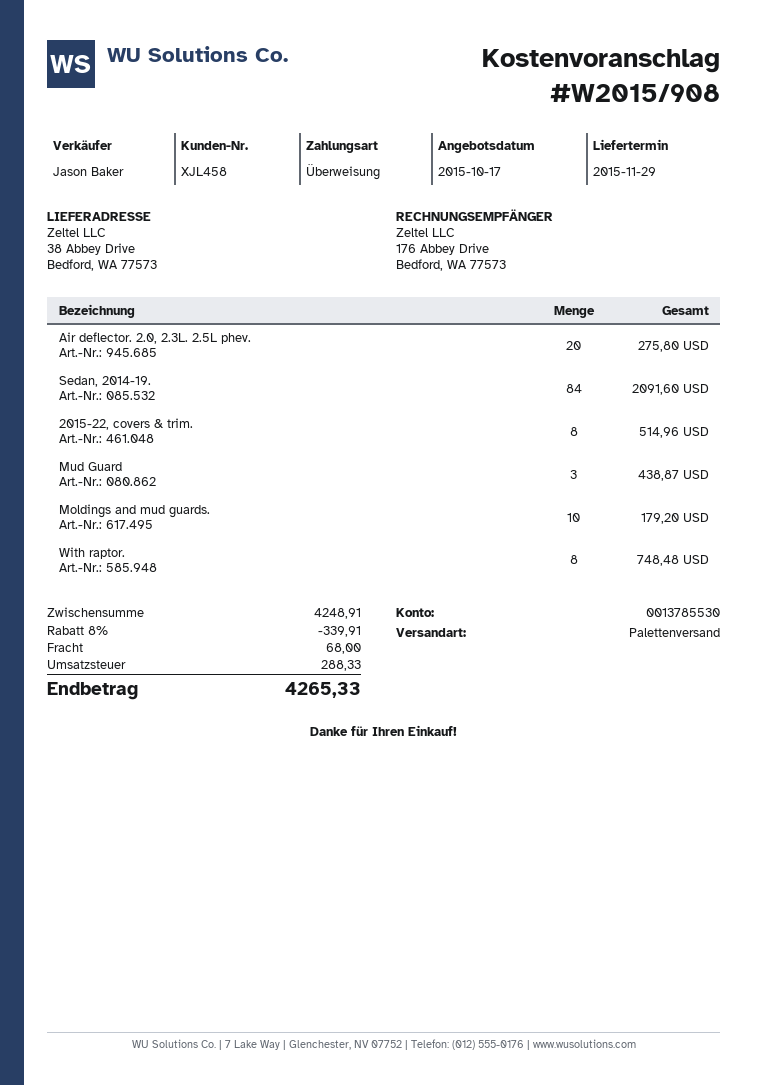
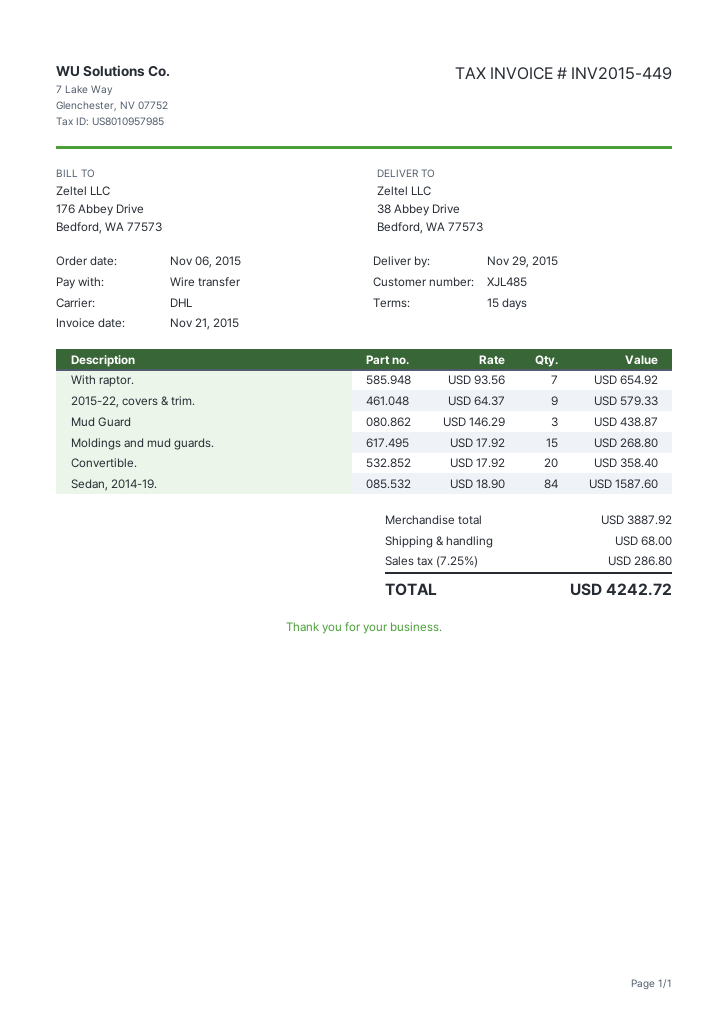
customer number: XJL458 -> XJL485
shipping method: pallet freight -> DHL
Air deflector. 2.0, 2.3L. 2.5L phev.: 20 for 275.80 -> none
Sedan, 2014-19.: 84 for 2091.60 -> 84 for 1587.60
2015-22, covers & trim.: 8 for 514.96 -> 9 for 579.33
Moldings and mud guards.: 10 for 179.20 -> 15 for 268.80
With raptor.: 8 for 748.48 -> 7 for 654.92
Convertible.: none -> 20 for 358.40
subtotal: 4248.91 -> 3887.92
discount: 8% = 339.91 -> none
tax: 288.33 -> 286.80
total: 4265.33 -> 4242.72

